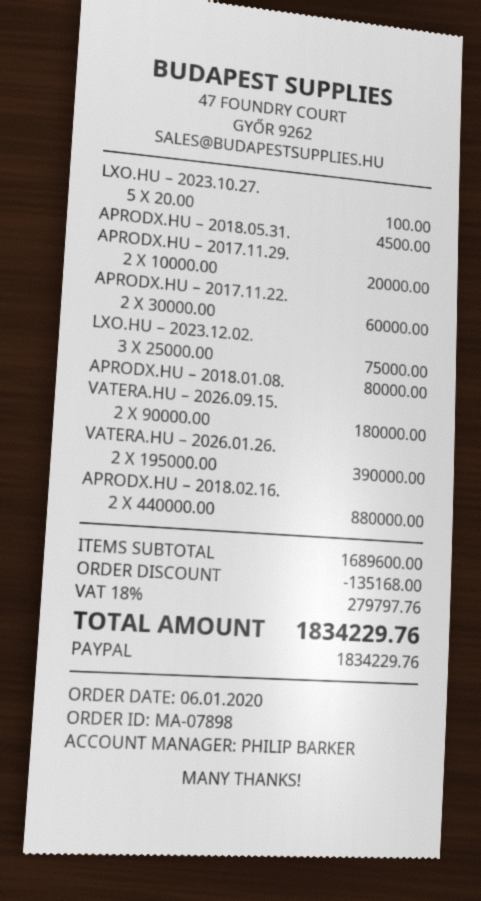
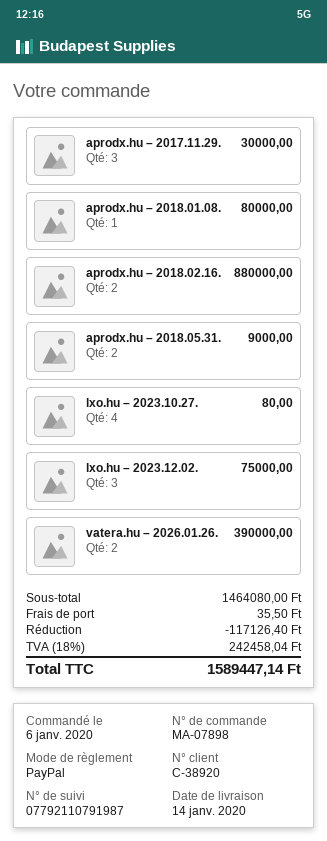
LXO.HU – 2023.10.27.: 5 for 100.00 -> 4 for 80.00
APRODX.HU – 2018.05.31.: 1 for 4500.00 -> 2 for 9000.00
APRODX.HU – 2017.11.29.: 2 for 20000.00 -> 3 for 30000.00
APRODX.HU – 2017.11.22.: 2 for 60000.00 -> none
VATERA.HU – 2026.09.15.: 2 for 180000.00 -> none
subtotal: 1689600.00 -> 1464080.00
discount: 135168.00 -> 117126.40
shipping: none -> 35.50
tax: 18% = 279797.76 -> 18% = 242458.04
total: 1834229.76 -> 1589447.14

